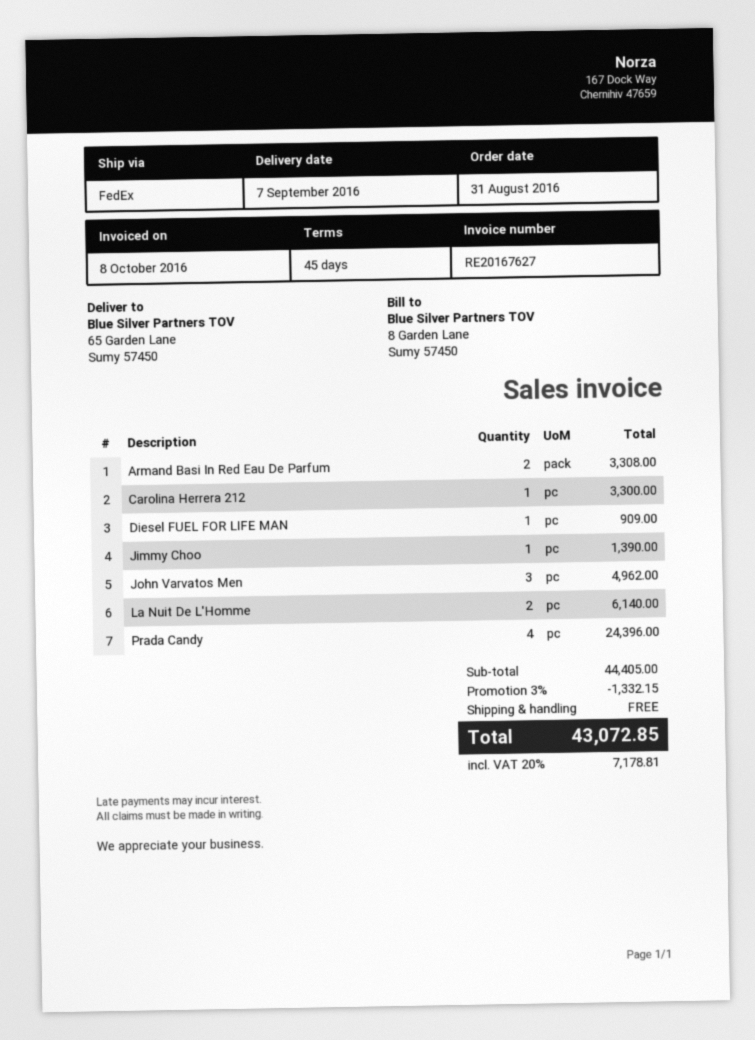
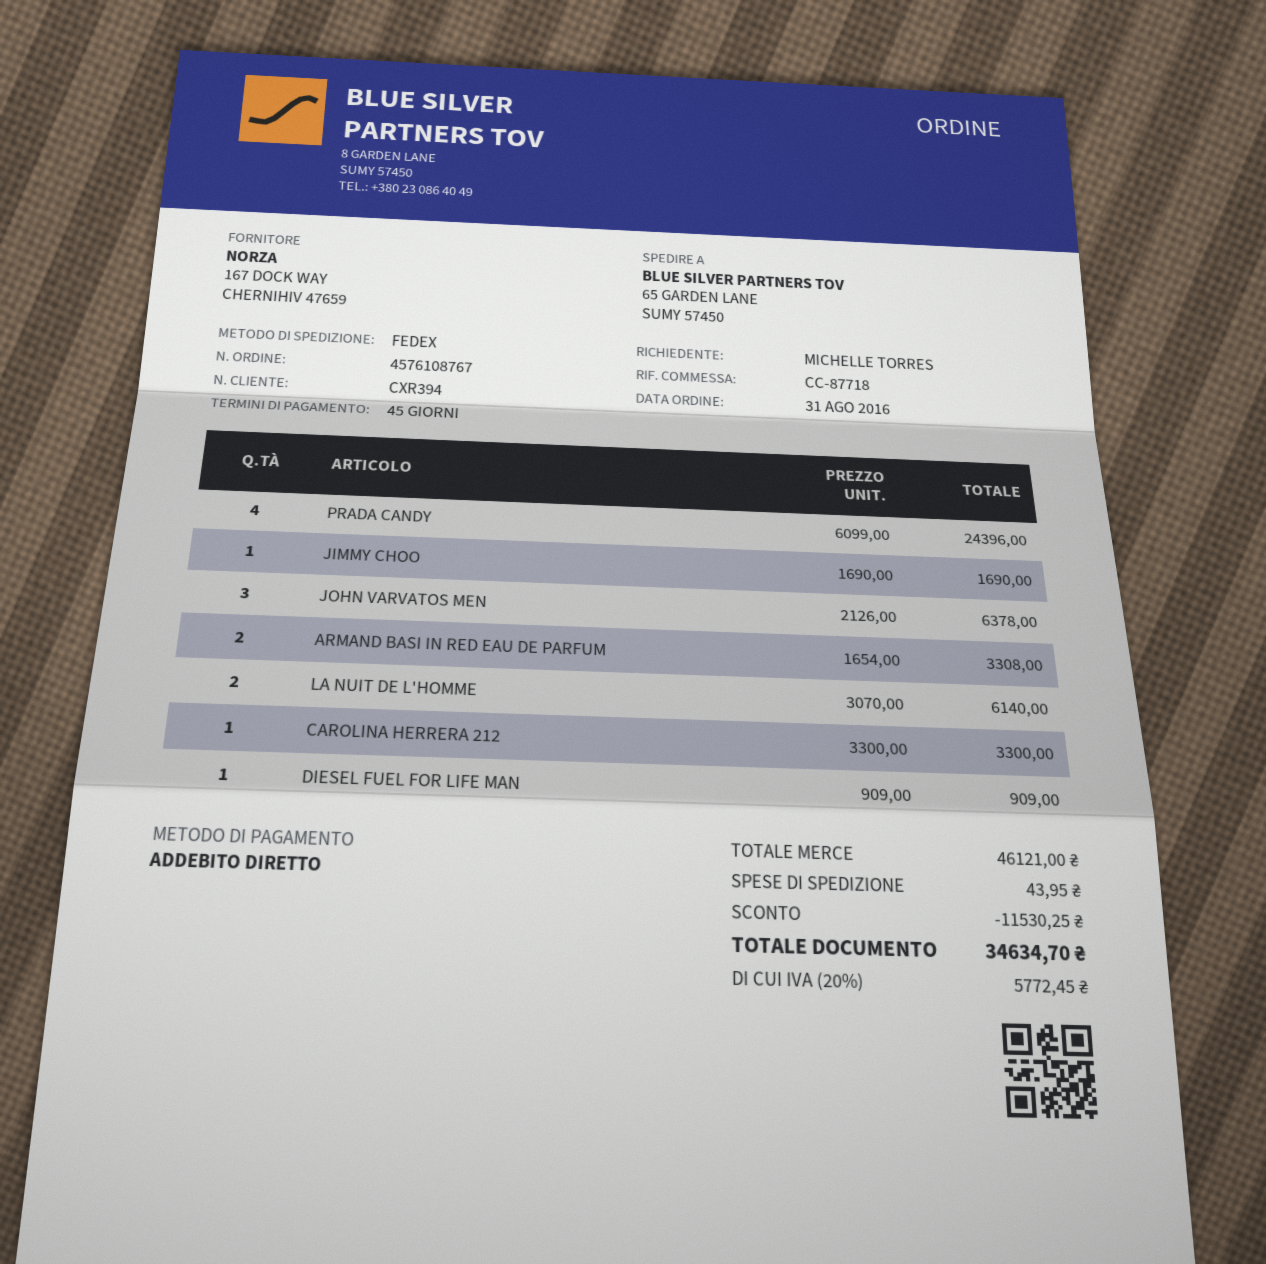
Jimmy Choo: 1 for 1390.00 -> 1 for 1690.00
John Varvatos Men: 3 for 4962.00 -> 3 for 6378.00
subtotal: 44405.00 -> 46121.00
discount: 1332.15 -> 11530.25
shipping: 0.00 -> 43.95
tax: 20% = 7178.81 -> 20% = 5772.45
total: 43072.85 -> 34634.70

